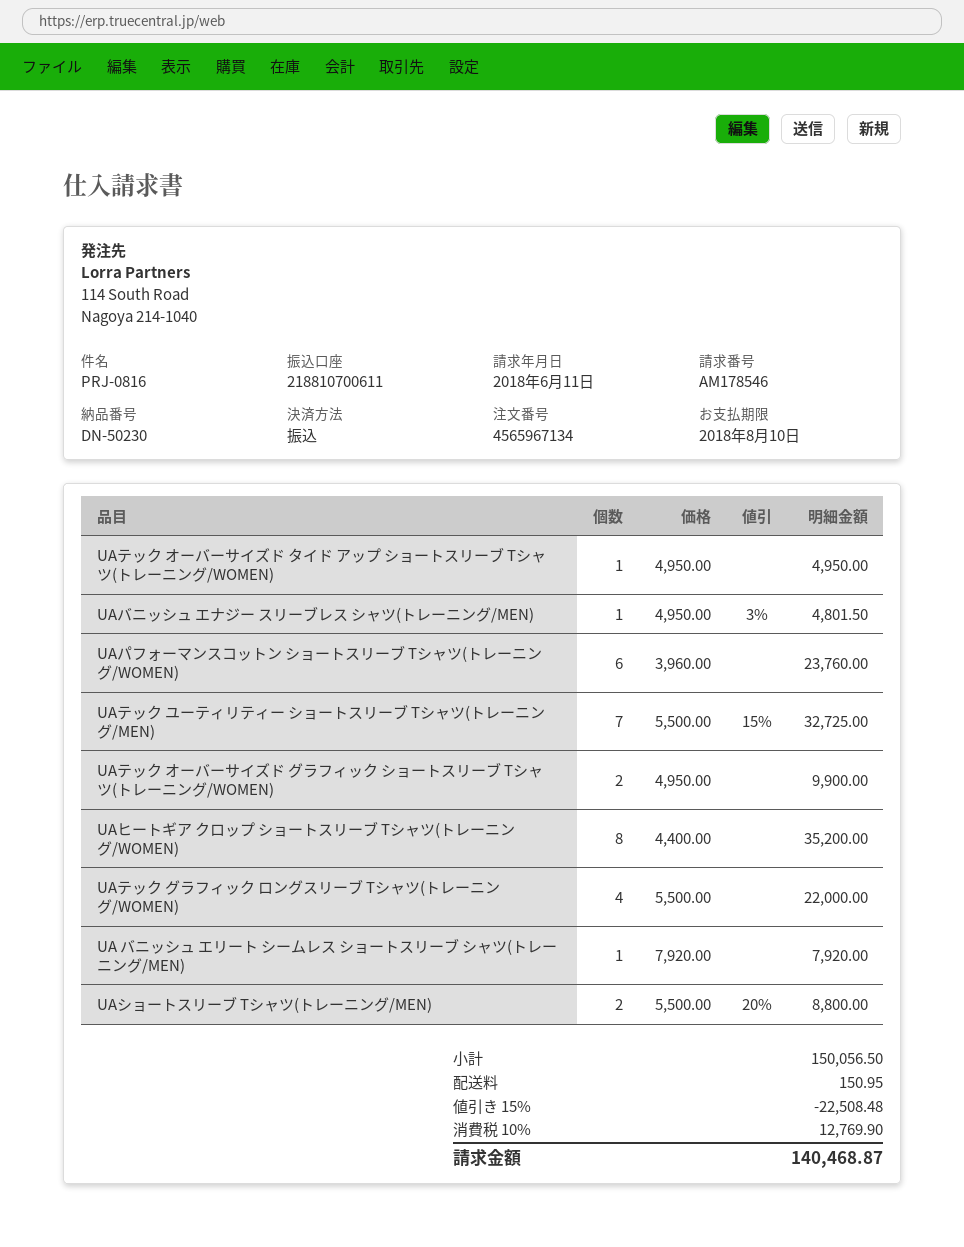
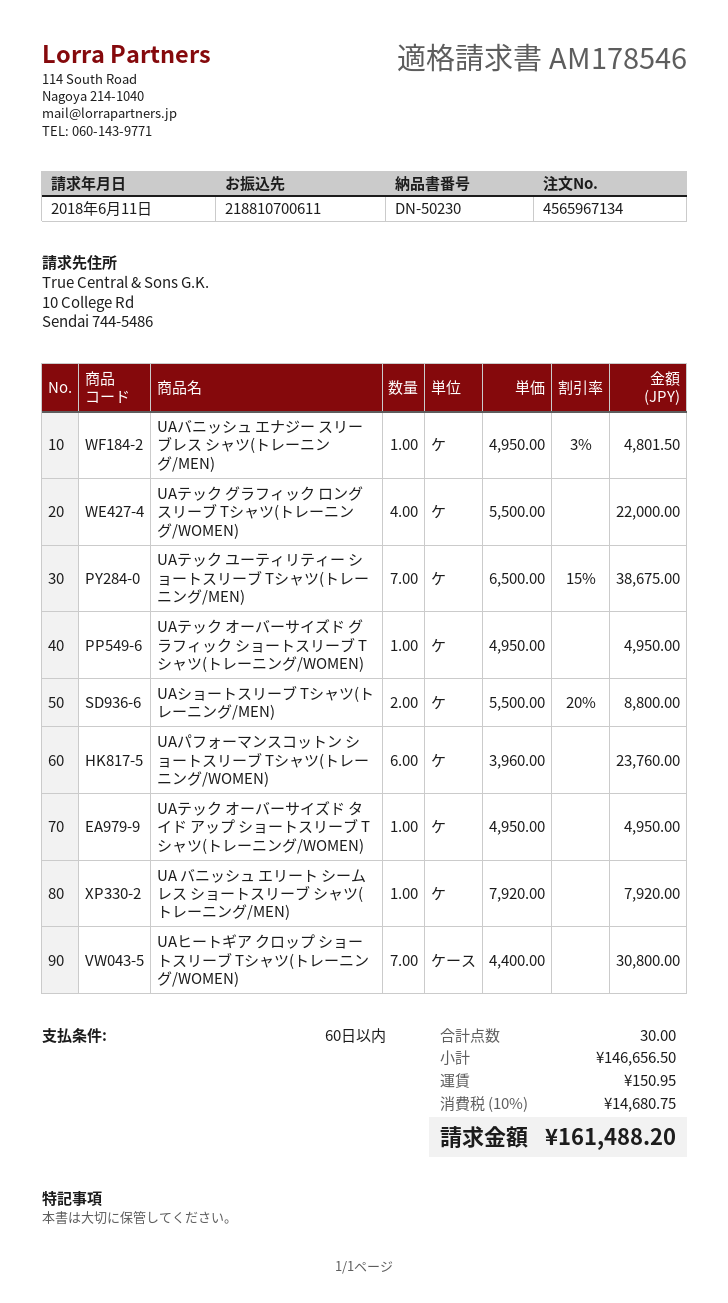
UAテック ユーティリティー ショートスリーブ Tシャツ(トレーニング/MEN): 7 x 5500.00 - 15% = 32725.00 -> 7 x 6500.00 - 15% = 38675.00
UAテック オーバーサイズド グラフィック ショートスリーブ Tシャツ(トレーニング/WOMEN): 2 x 4950.00 = 9900.00 -> 1 x 4950.00 = 4950.00
UAヒートギア クロップ ショートスリーブ Tシャツ(トレーニング/WOMEN): 8 x 4400.00 = 35200.00 -> 7 x 4400.00 = 30800.00
subtotal: 150056.50 -> 146656.50
discount: 15% = 22508.48 -> none
tax: 10% = 12769.90 -> 10% = 14680.75
total: 140468.87 -> 161488.20

